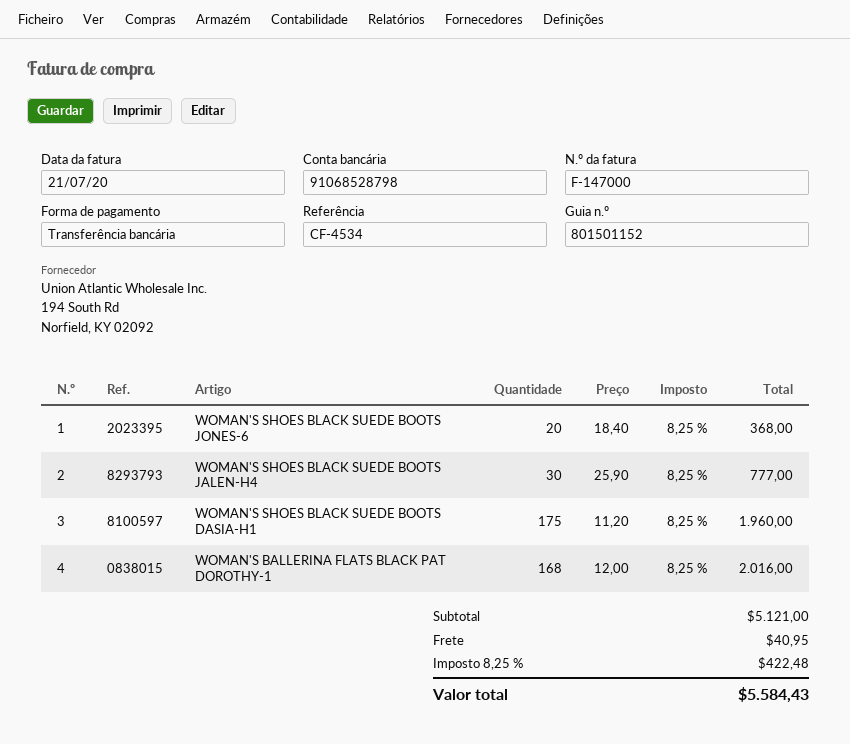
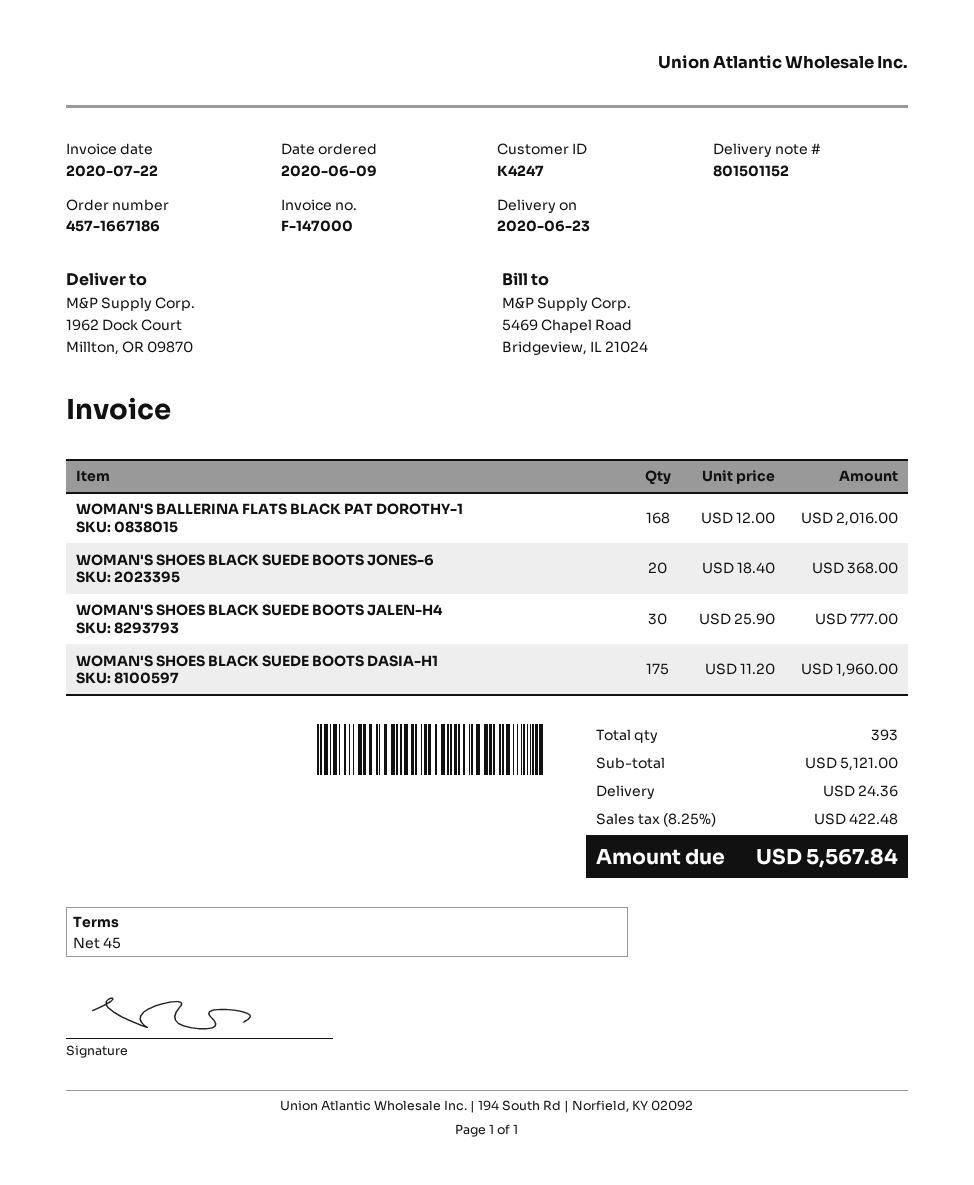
invoice date: 2020-07-21 -> 2020-07-22
shipping: 40.95 -> 24.36
total: 5584.43 -> 5567.84

